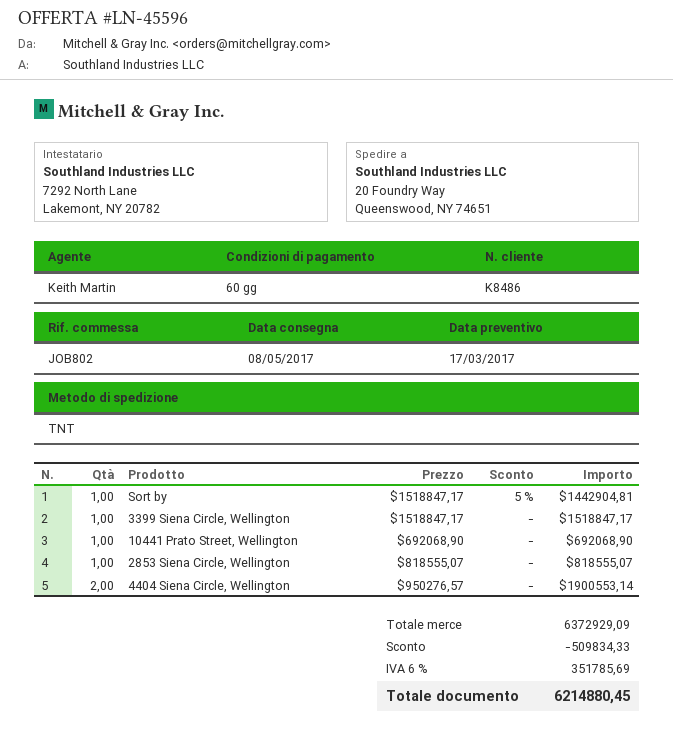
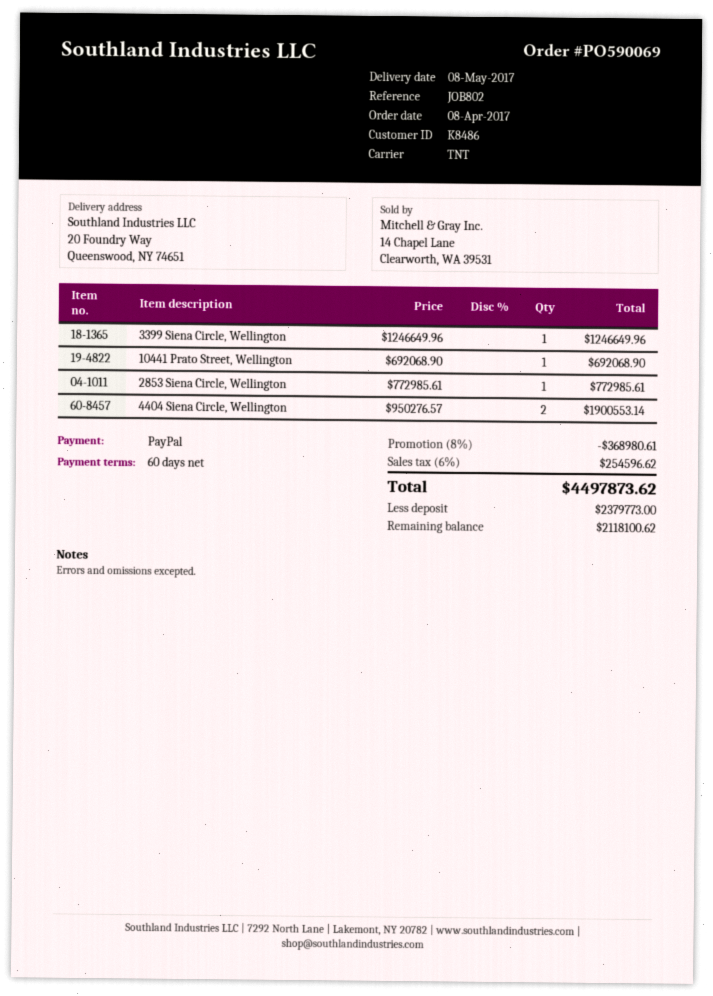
Sort by: 1 x 1518847.17 - 5% = 1442904.81 -> none
3399 Siena Circle, Wellington: 1 x 1518847.17 = 1518847.17 -> 1 x 1246649.96 = 1246649.96
2853 Siena Circle, Wellington: 1 x 818555.07 = 818555.07 -> 1 x 772985.61 = 772985.61
discount: 509834.33 -> 368980.61
tax: 6% = 351785.69 -> 6% = 254596.62
total: 6214880.45 -> 4497873.62

